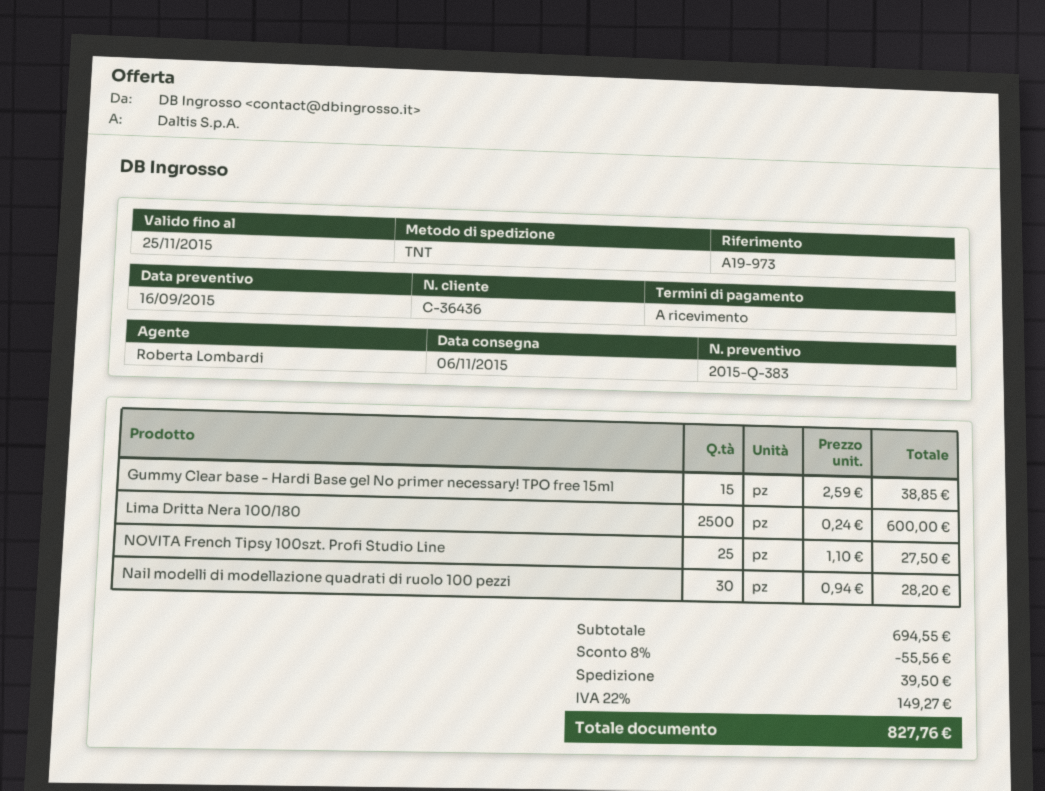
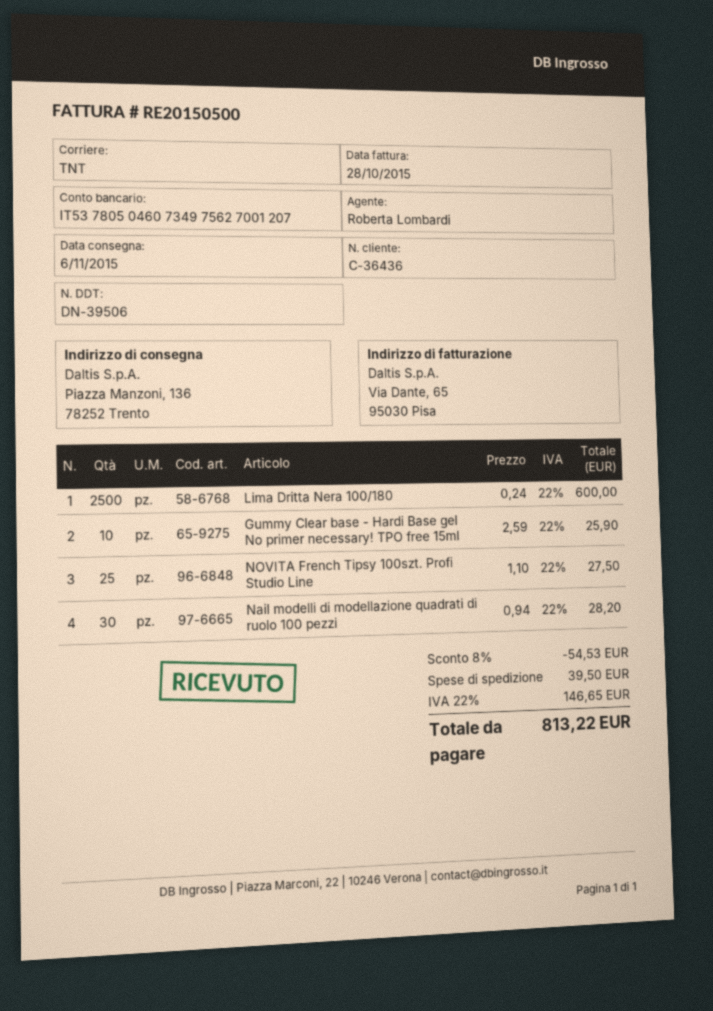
Gummy Clear base - Hardi Base gel No primer necessary! TPO free 15ml: 15 x 2.59 = 38.85 -> 10 x 2.59 = 25.90
discount: 8% = 55.56 -> 8% = 54.53
tax: 22% = 149.27 -> 22% = 146.65
total: 827.76 -> 813.22

